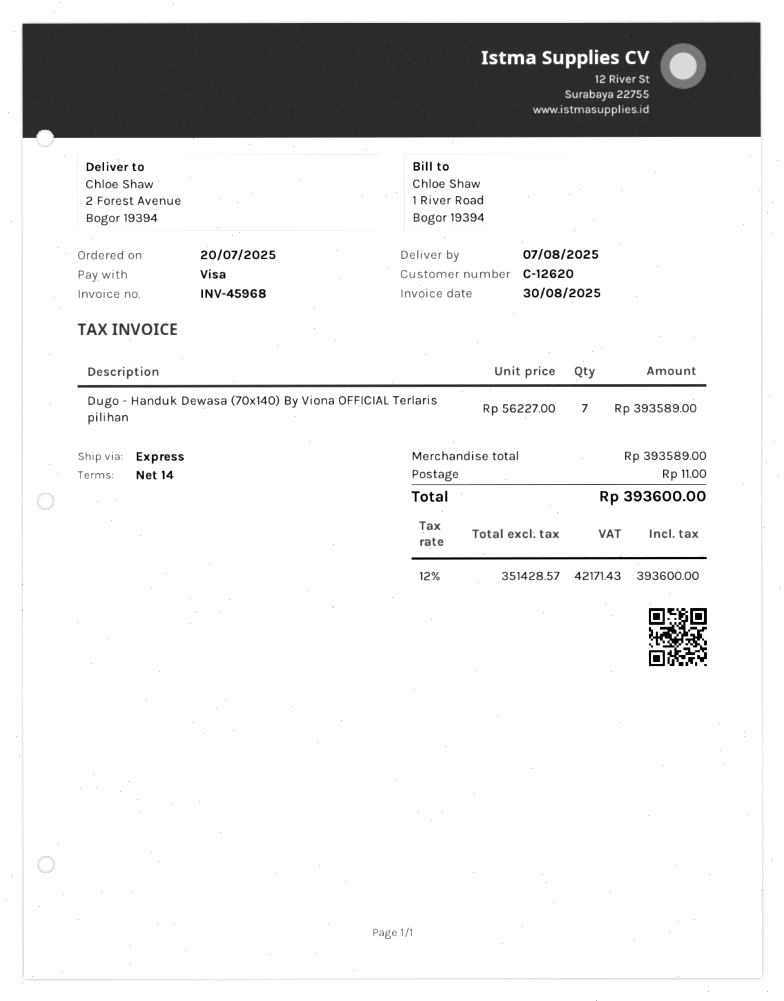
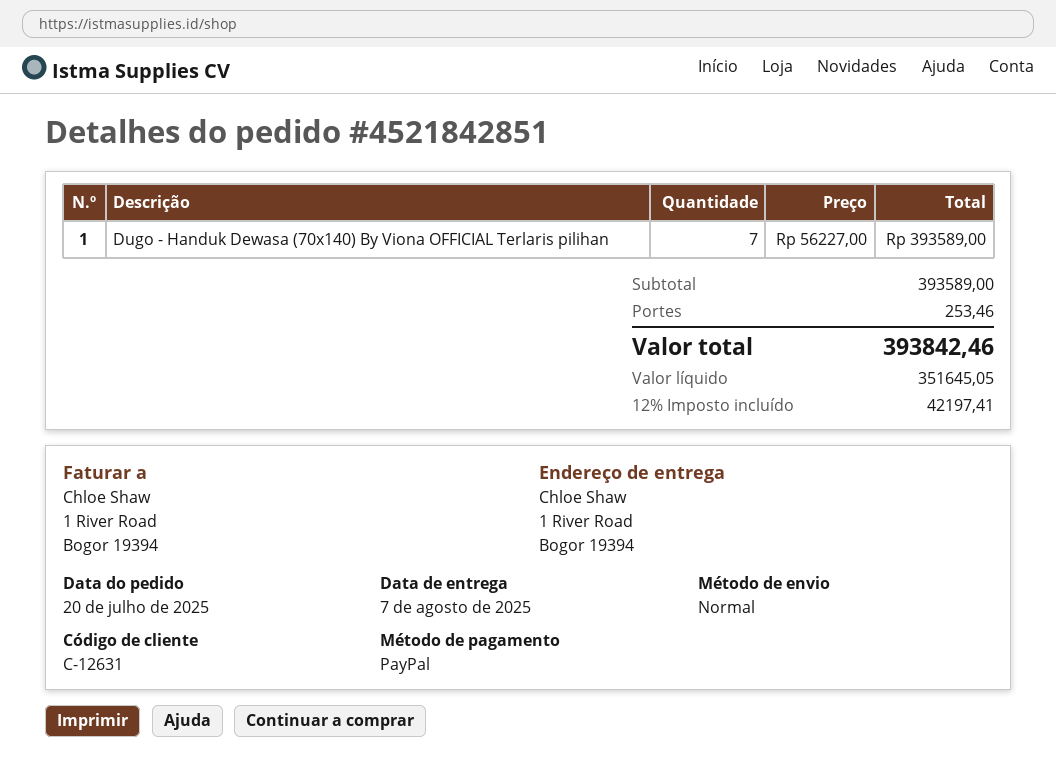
customer number: C-12620 -> C-12631
payment method: Visa -> PayPal
shipping method: express -> standard
ship to: 2 Forest Avenue, Bogor 19394 -> 1 River Road, Bogor 19394
shipping: 11.00 -> 253.46
net: 351428.57 -> 351645.05
tax: 12% = 42171.43 -> 12% = 42197.41
total: 393600.00 -> 393842.46

